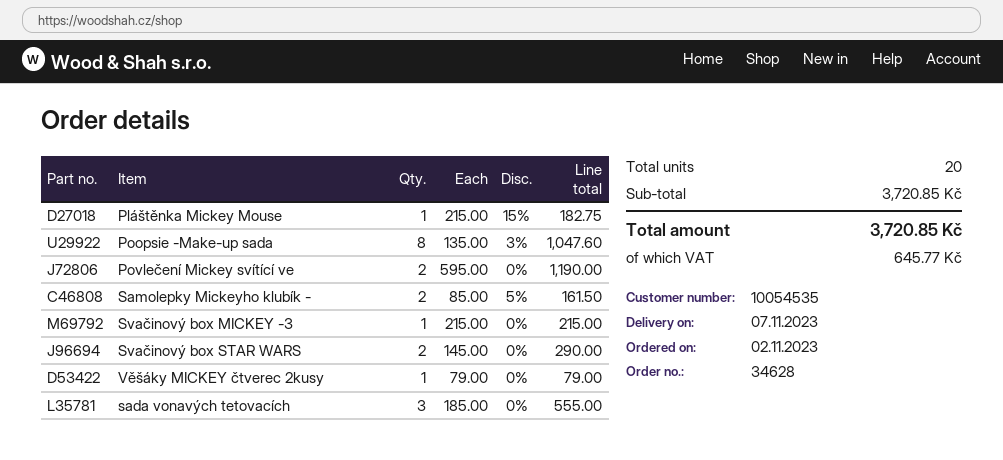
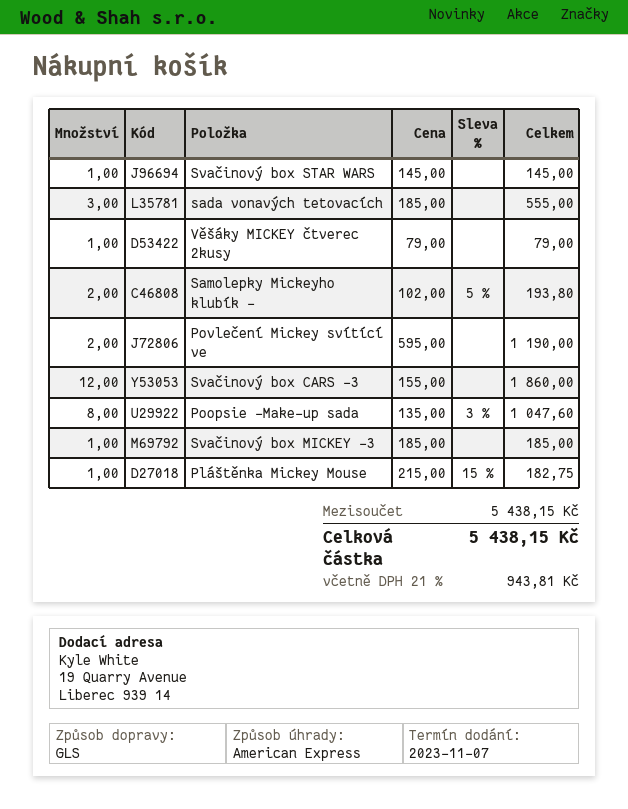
Samolepky Mickeyho klubík -: 2 x 85.00 - 5% = 161.50 -> 2 x 102.00 - 5% = 193.80
Svačinový box MICKEY -3: 1 x 215.00 = 215.00 -> 1 x 185.00 = 185.00
Svačinový box STAR WARS: 2 x 145.00 = 290.00 -> 1 x 145.00 = 145.00
Svačinový box CARS -3: none -> 12 x 155.00 = 1860.00
subtotal: 3720.85 -> 5438.15
tax: 645.77 -> 943.81
total: 3720.85 -> 5438.15

